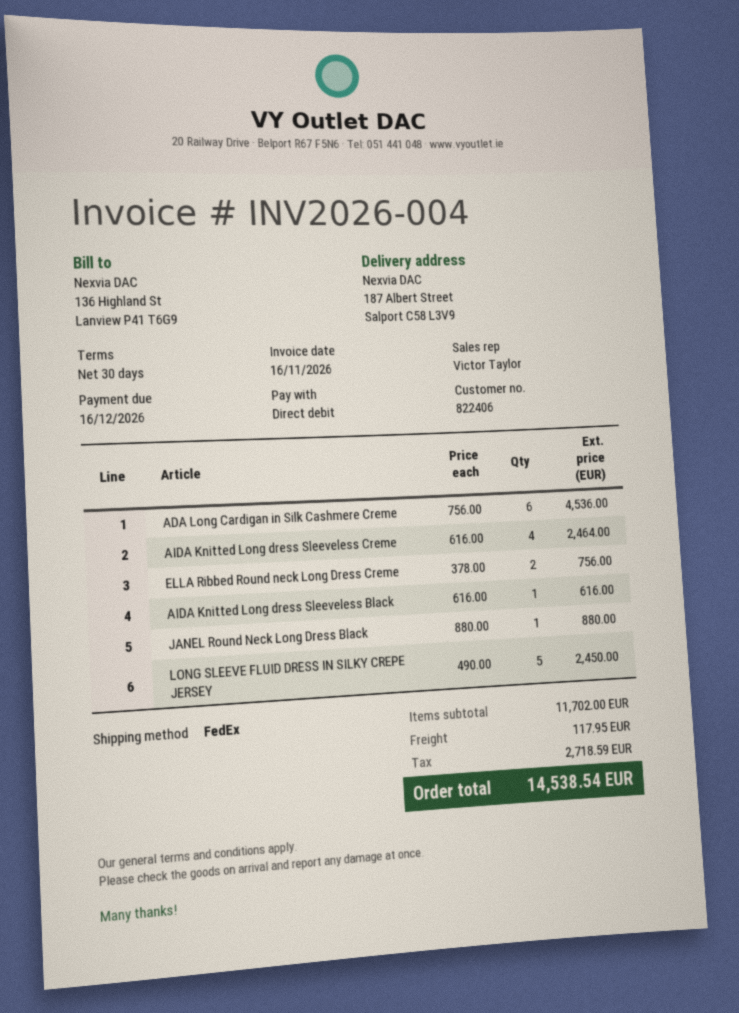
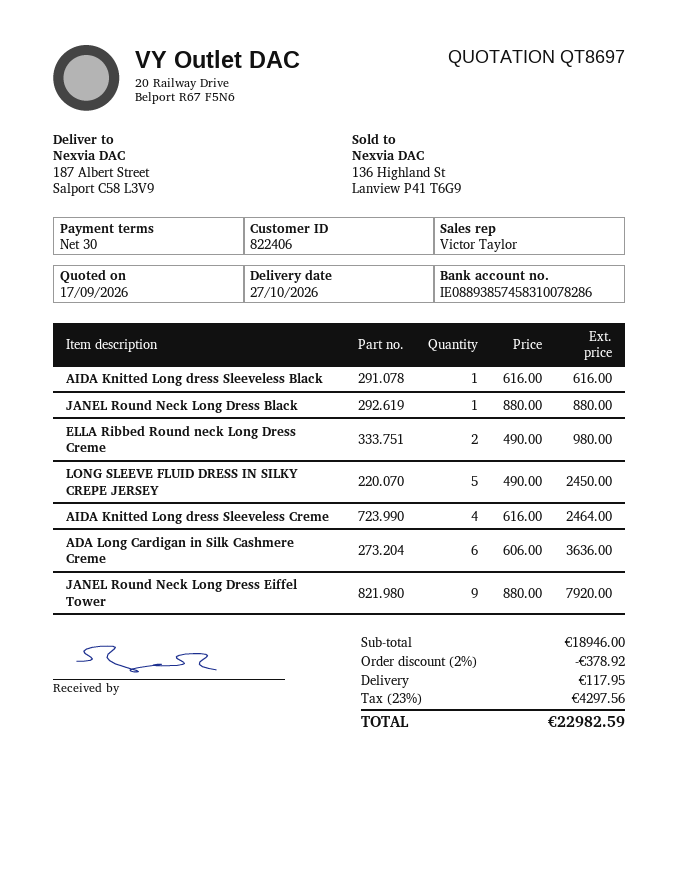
ADA Long Cardigan in Silk Cashmere Creme: 6 x 756.00 = 4536.00 -> 6 x 606.00 = 3636.00
ELLA Ribbed Round neck Long Dress Creme: 2 x 378.00 = 756.00 -> 2 x 490.00 = 980.00
JANEL Round Neck Long Dress Eiffel Tower: none -> 9 x 880.00 = 7920.00
subtotal: 11702.00 -> 18946.00
discount: none -> 2% = 378.92
tax: 2718.59 -> 4297.56
total: 14538.54 -> 22982.59

